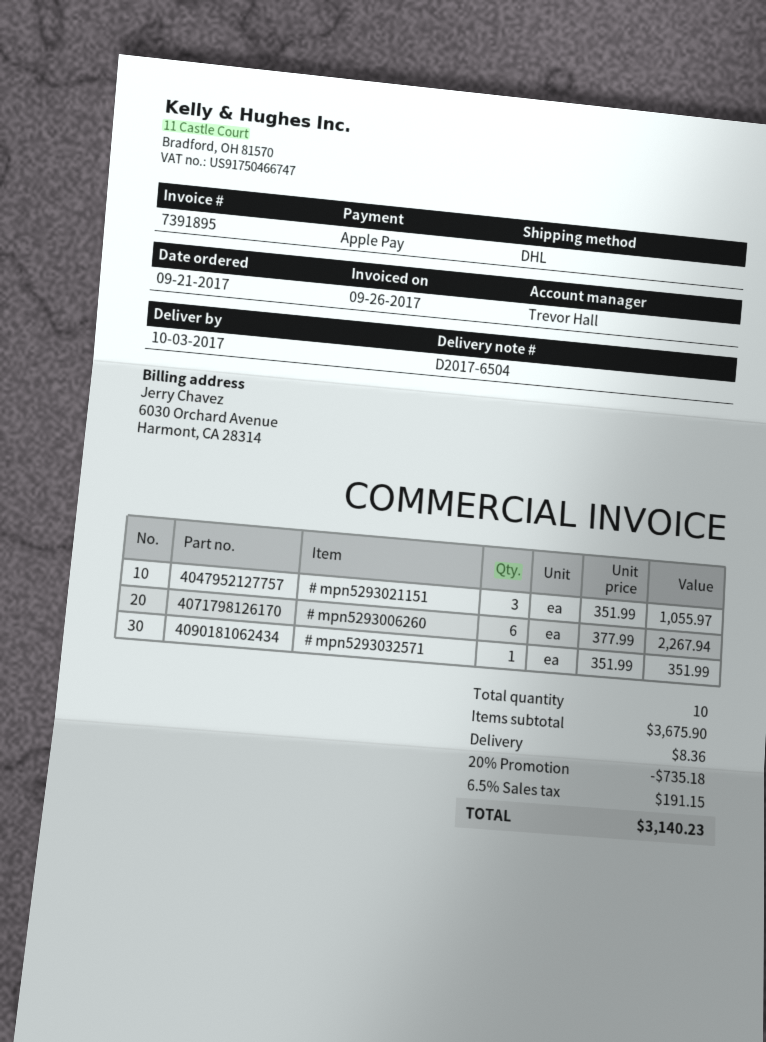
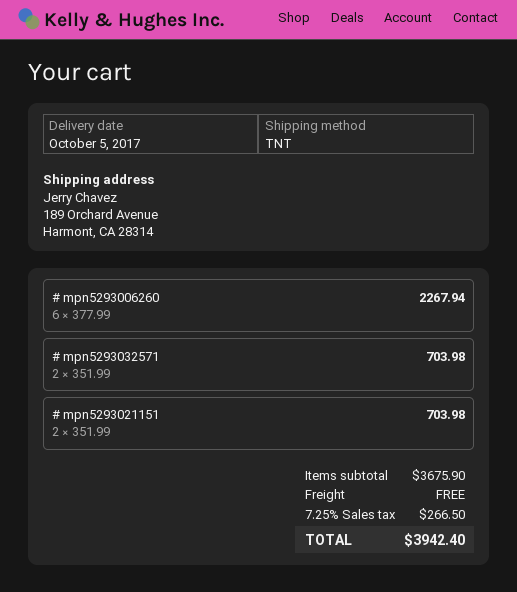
delivery date: 2017-10-03 -> 2017-10-05
shipping method: DHL -> TNT
# mpn5293021151: 3 x 351.99 = 1055.97 -> 2 x 351.99 = 703.98
# mpn5293032571: 1 x 351.99 = 351.99 -> 2 x 351.99 = 703.98
discount: 20% = 735.18 -> none
shipping: 8.36 -> 0.00
tax: 6.5% = 191.15 -> 7.25% = 266.50
total: 3140.23 -> 3942.40

